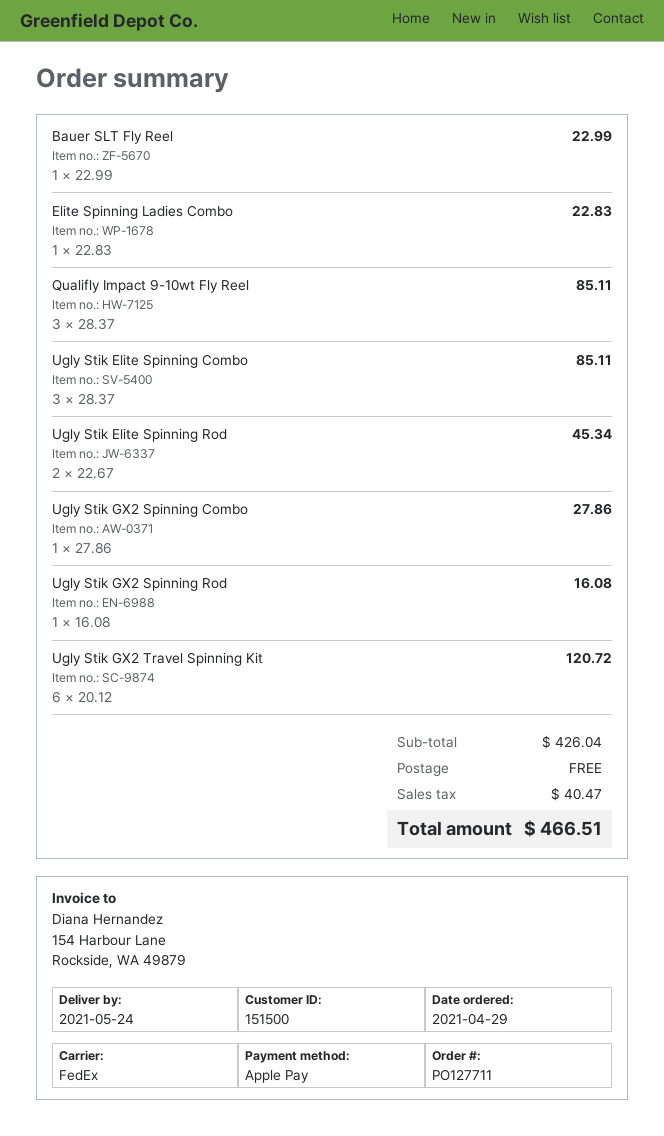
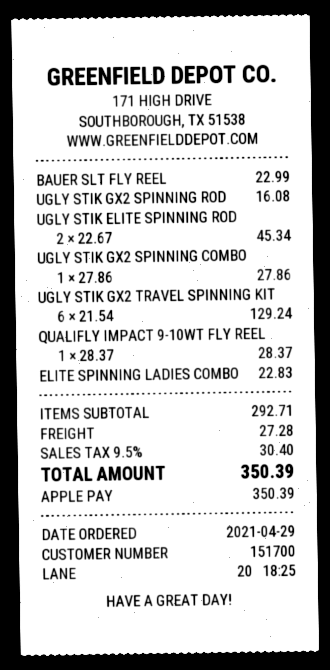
customer number: 151500 -> 151700
Qualifly Impact 9-10wt Fly Reel: 3 x 28.37 = 85.11 -> 1 x 28.37 = 28.37
Ugly Stik Elite Spinning Combo: 3 x 28.37 = 85.11 -> none
Ugly Stik GX2 Travel Spinning Kit: 6 x 20.12 = 120.72 -> 6 x 21.54 = 129.24
subtotal: 426.04 -> 292.71
shipping: 0.00 -> 27.28
tax: 40.47 -> 30.40
total: 466.51 -> 350.39

